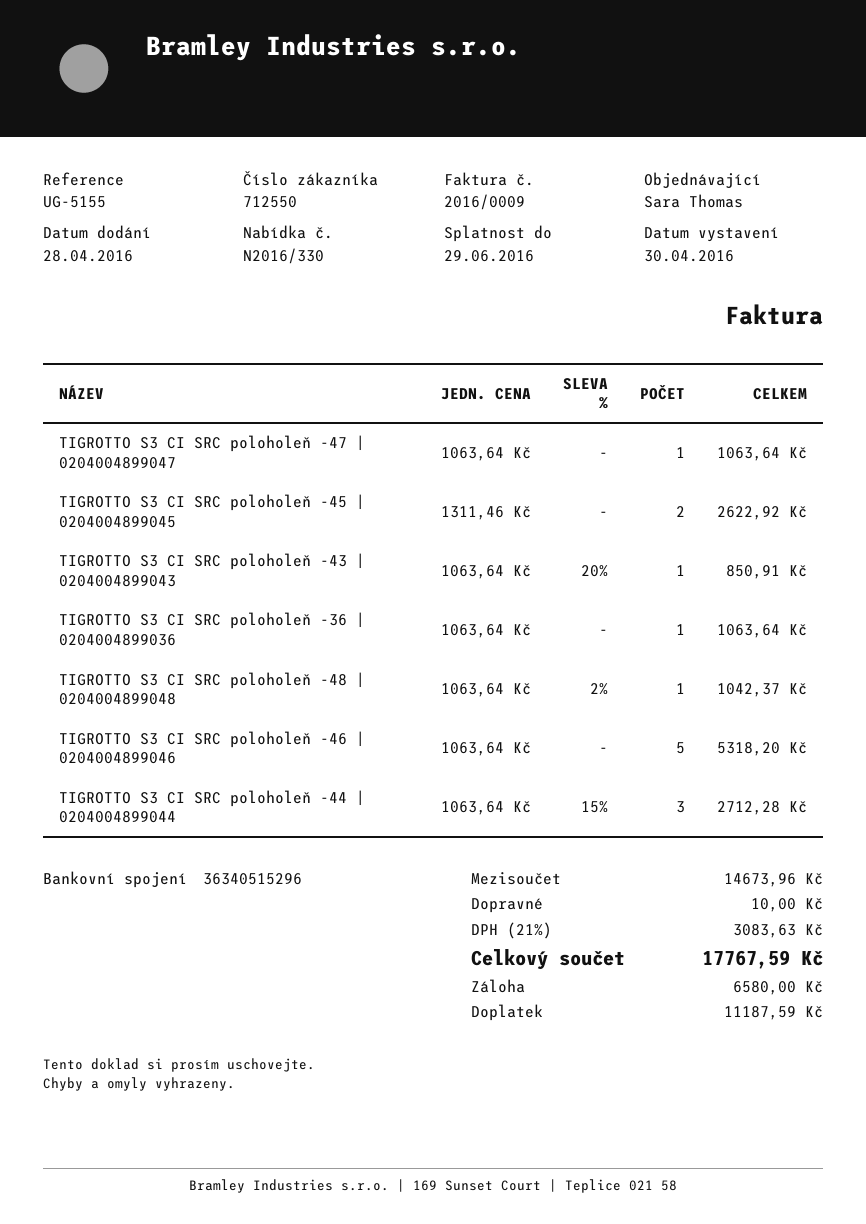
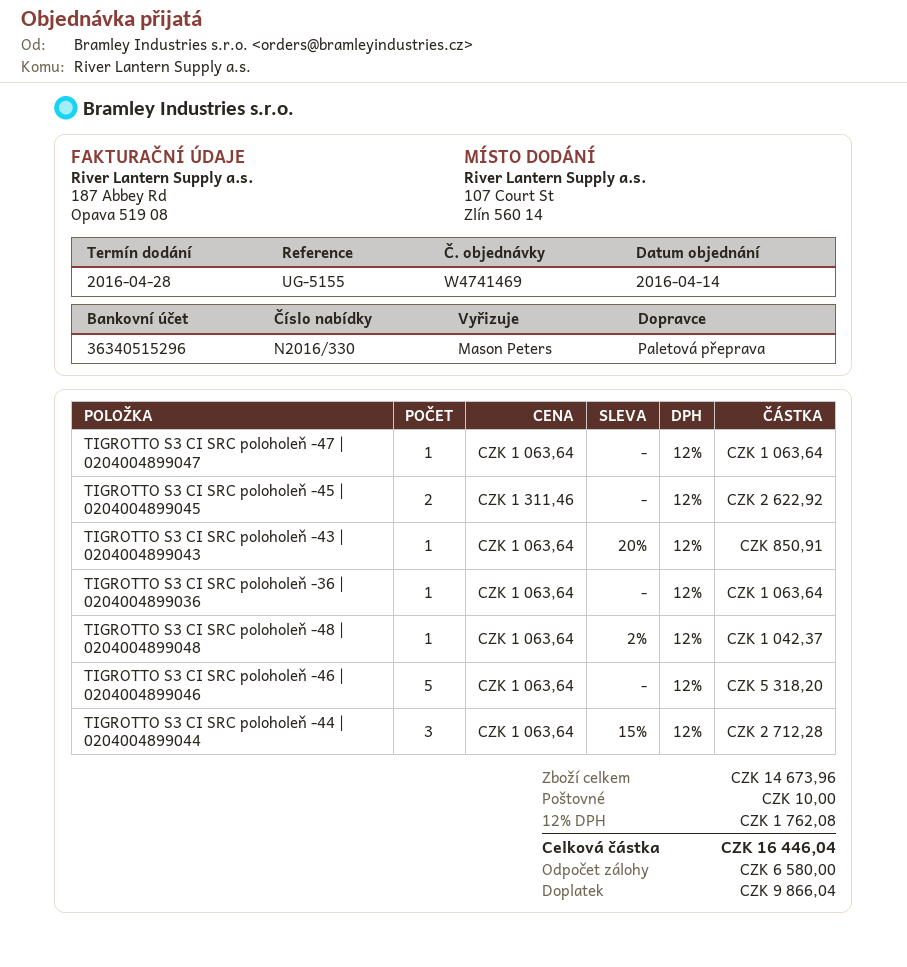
tax: 21% = 3083.63 -> 12% = 1762.08
total: 17767.59 -> 16446.04
balance: 11187.59 -> 9866.04

